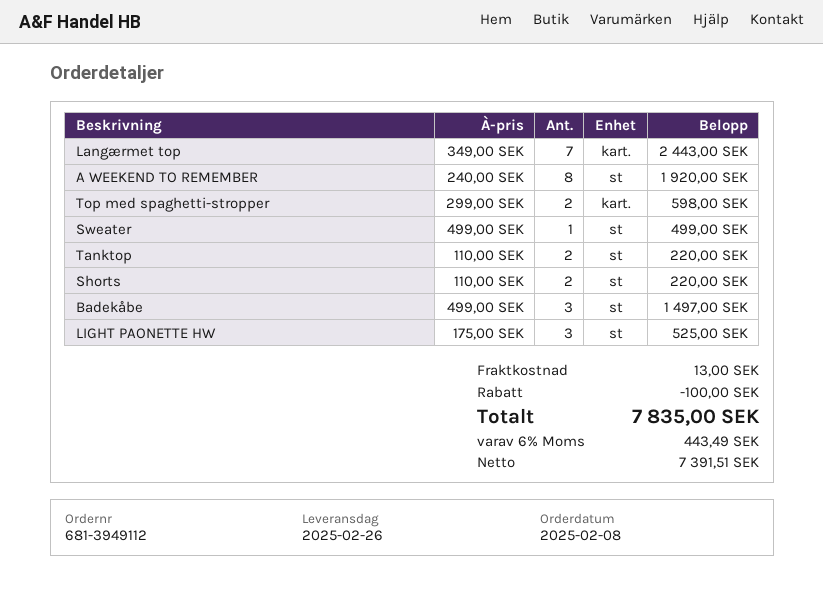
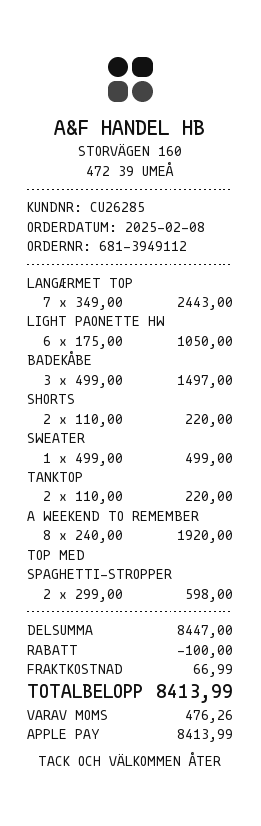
LIGHT PAONETTE HW: 3 x 175.00 = 525.00 -> 6 x 175.00 = 1050.00
shipping: 13.00 -> 66.99
tax: 443.49 -> 476.26
total: 7835.00 -> 8413.99

